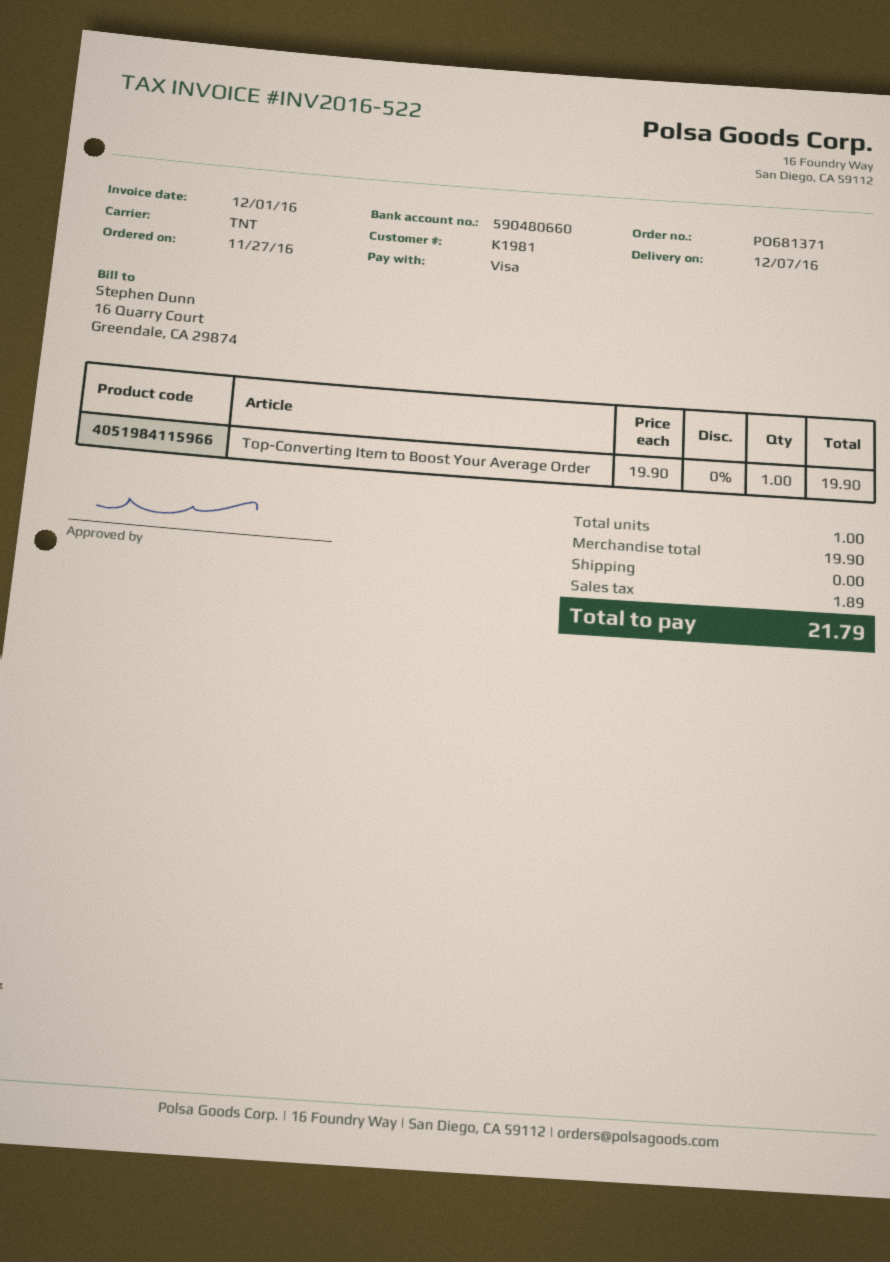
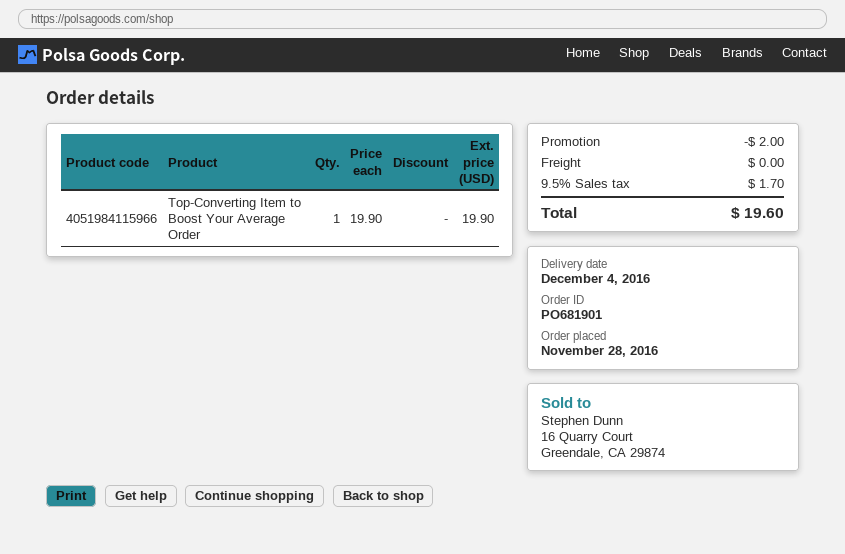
order number: PO681371 -> PO681901
order date: 2016-11-27 -> 2016-11-28
delivery date: 2016-12-07 -> 2016-12-04
discount: none -> 2.00
tax: 1.89 -> 1.70
total: 21.79 -> 19.60

